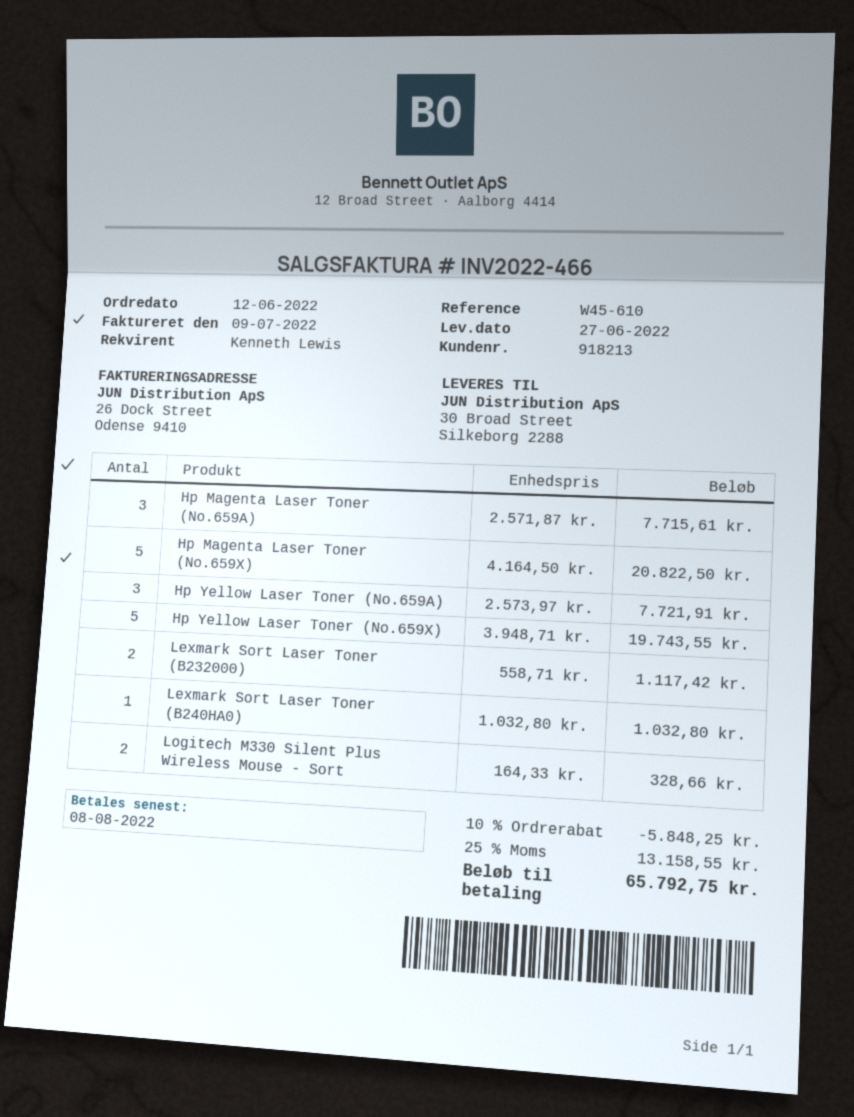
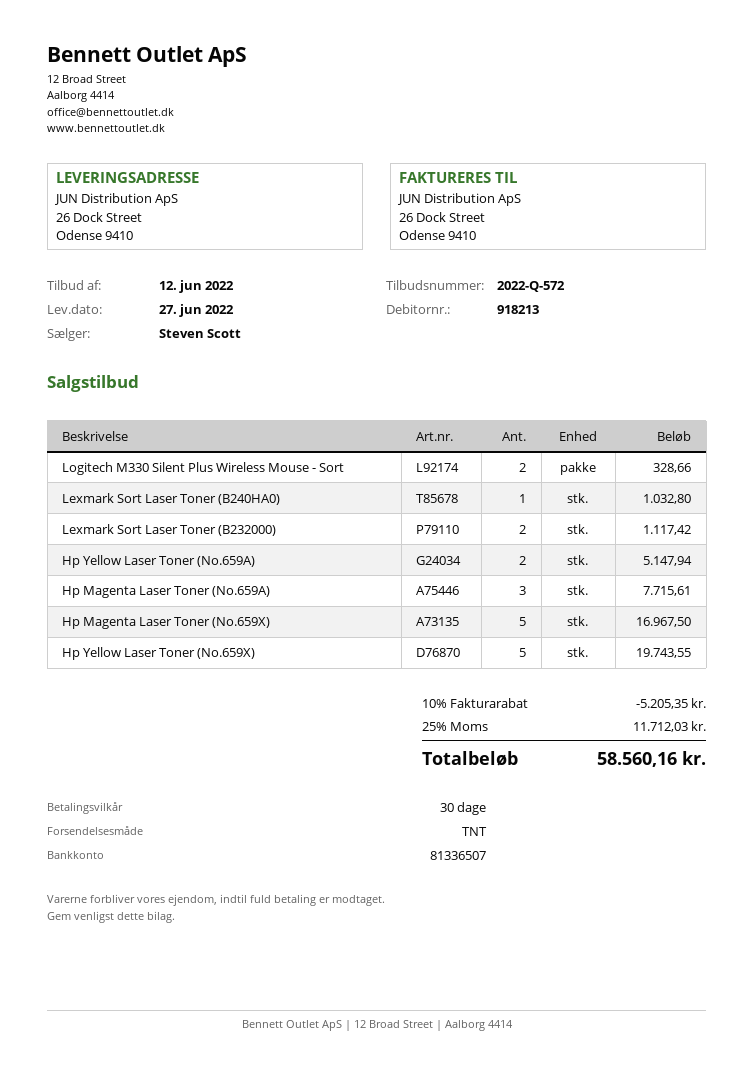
ship to: 30 Broad Street, Silkeborg 2288 -> 26 Dock Street, Odense 9410
Hp Magenta Laser Toner (No.659X): 5 for 20822.50 -> 5 for 16967.50
Hp Yellow Laser Toner (No.659A): 3 for 7721.91 -> 2 for 5147.94
discount: 10% = 5848.25 -> 10% = 5205.35
tax: 25% = 13158.55 -> 25% = 11712.03
total: 65792.75 -> 58560.16

